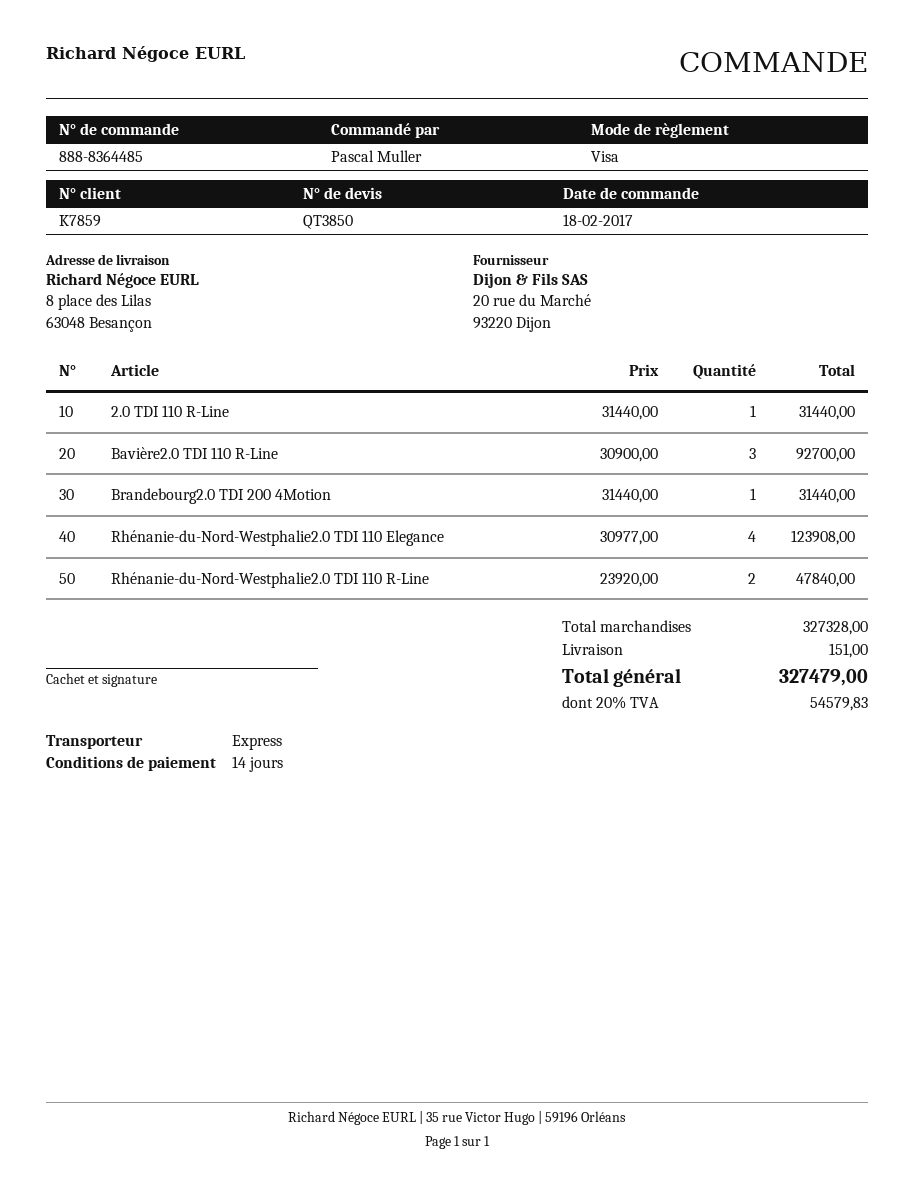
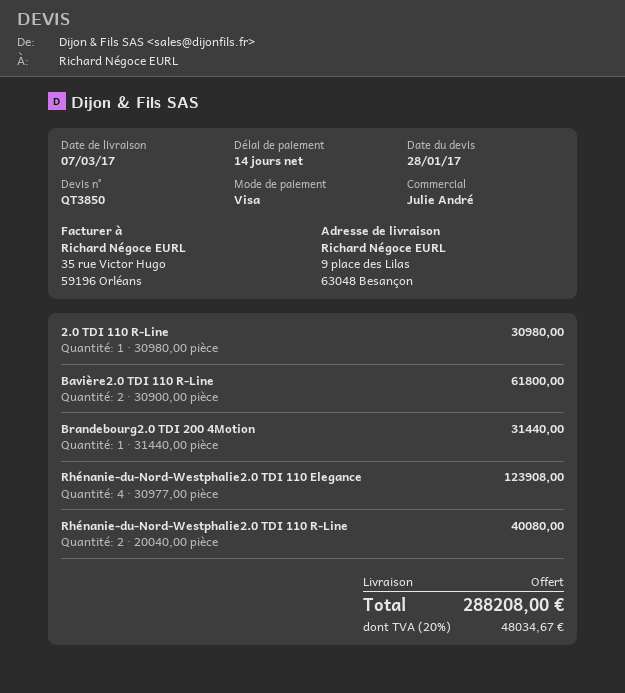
ship to: 8 place des Lilas, 63048 Besançon -> 9 place des Lilas, 63048 Besançon
2.0 TDI 110 R-Line: 1 x 31440.00 = 31440.00 -> 1 x 30980.00 = 30980.00
Bavière2.0 TDI 110 R-Line: 3 x 30900.00 = 92700.00 -> 2 x 30900.00 = 61800.00
Rhénanie-du-Nord-Westphalie2.0 TDI 110 R-Line: 2 x 23920.00 = 47840.00 -> 2 x 20040.00 = 40080.00
shipping: 151.00 -> 0.00
tax: 20% = 54579.83 -> 20% = 48034.67
total: 327479.00 -> 288208.00

